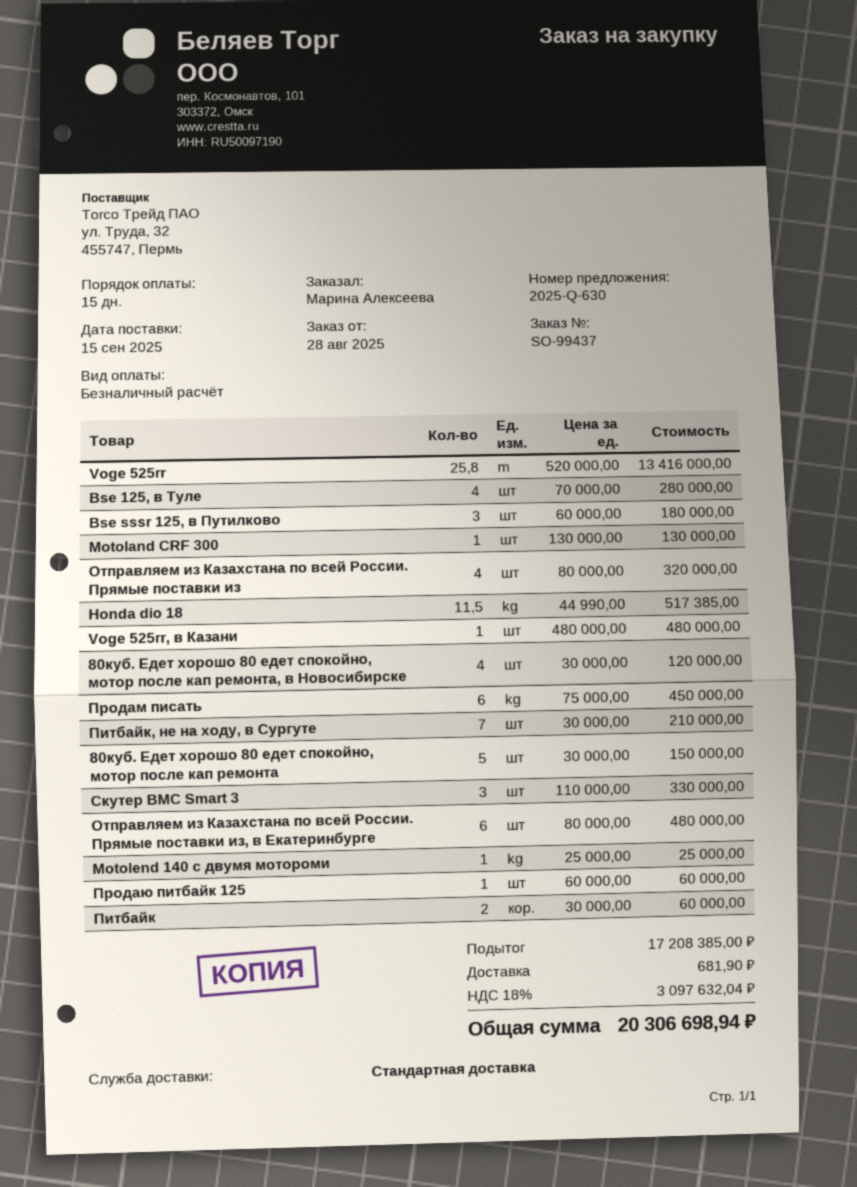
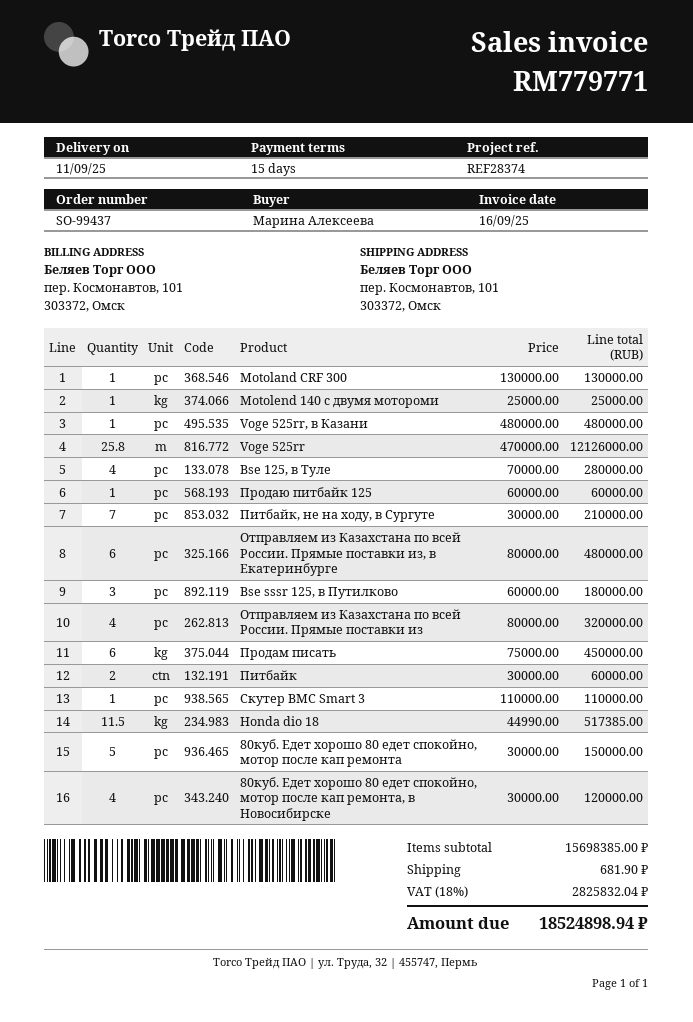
delivery date: 2025-09-15 -> 2025-09-11
Voge 525rr: 25.8 x 520000.00 = 13416000.00 -> 25.8 x 470000.00 = 12126000.00
Скутер BMC Smart 3: 3 x 110000.00 = 330000.00 -> 1 x 110000.00 = 110000.00
subtotal: 17208385.00 -> 15698385.00
tax: 18% = 3097632.04 -> 18% = 2825832.04
total: 20306698.94 -> 18524898.94

